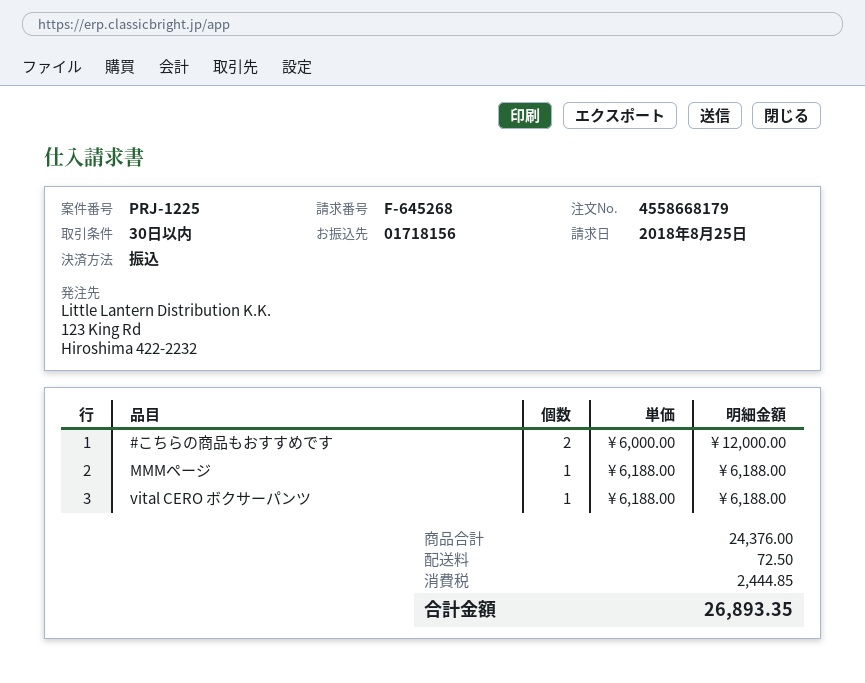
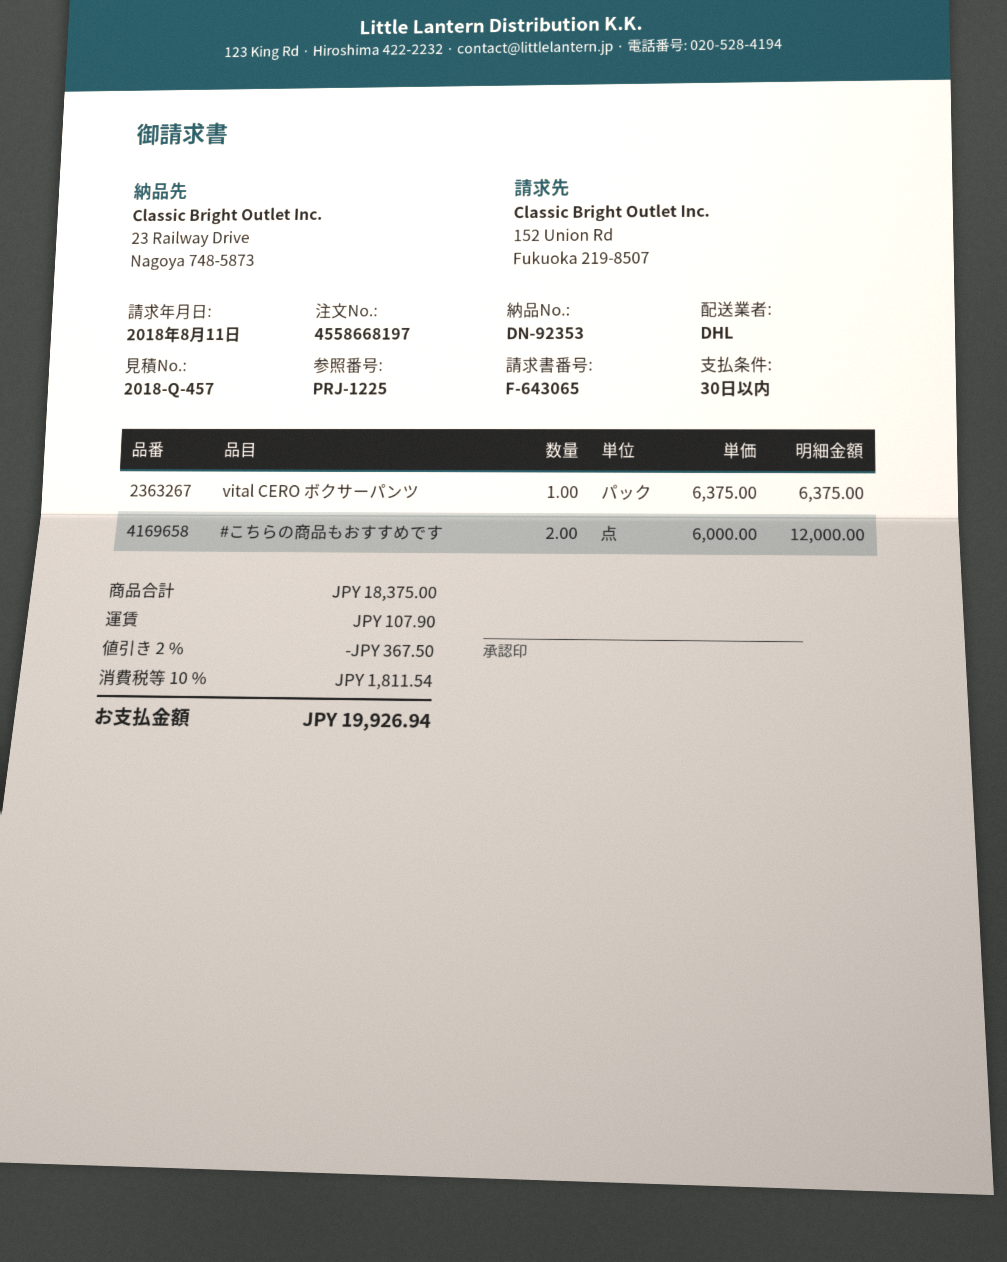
order number: 4558668179 -> 4558668197
invoice number: F-645268 -> F-643065
invoice date: 2018-08-25 -> 2018-08-11
MMMページ: 1 x 6188.00 = 6188.00 -> none
vital CERO ボクサーパンツ: 1 x 6188.00 = 6188.00 -> 1 x 6375.00 = 6375.00
subtotal: 24376.00 -> 18375.00
discount: none -> 2% = 367.50
shipping: 72.50 -> 107.90
tax: 2444.85 -> 1811.54
total: 26893.35 -> 19926.94

